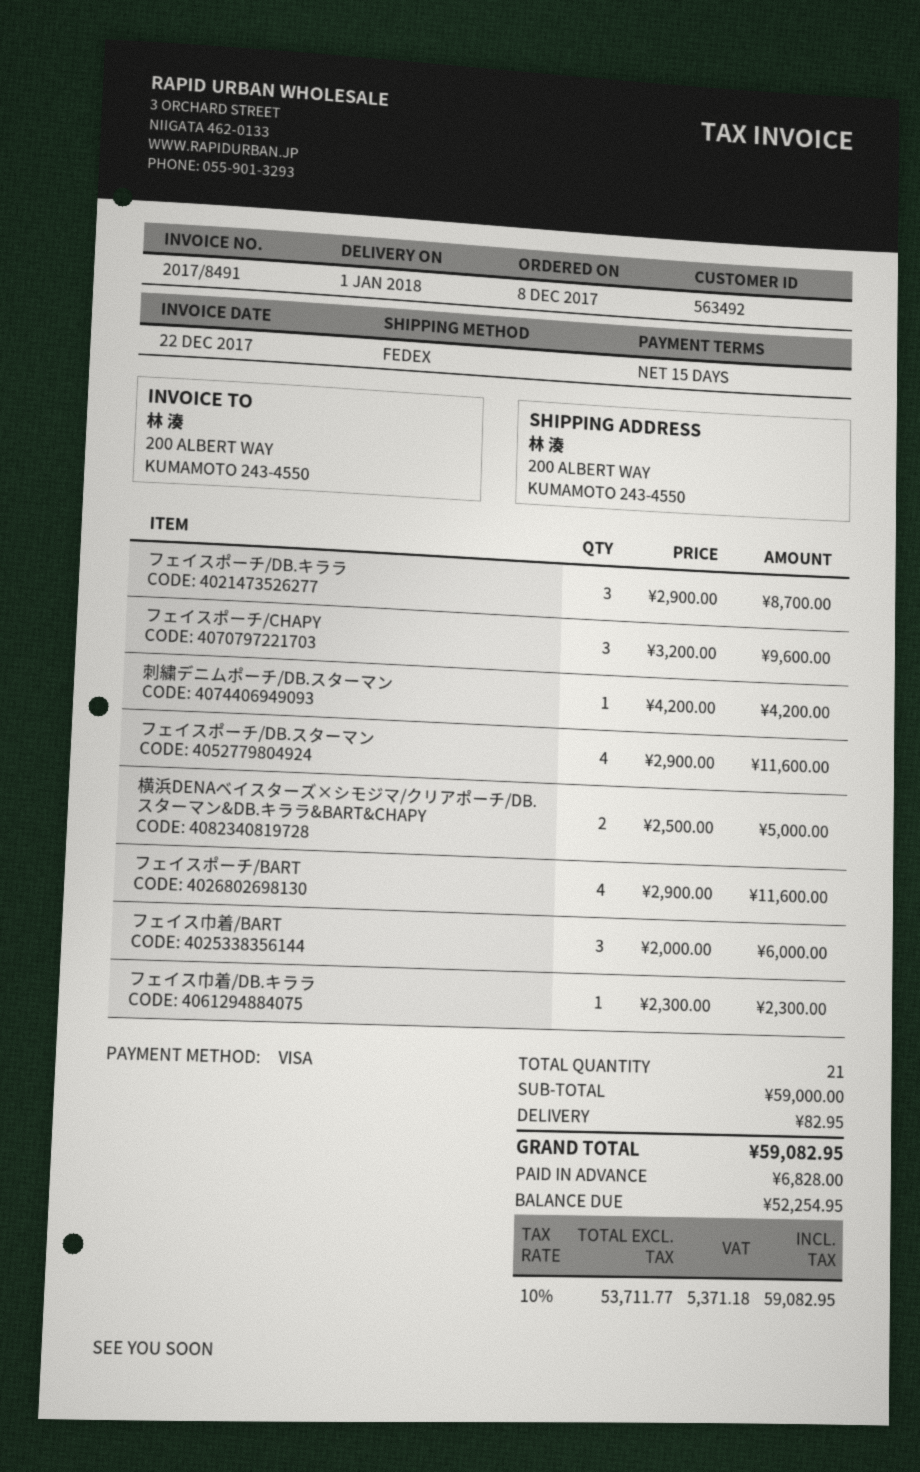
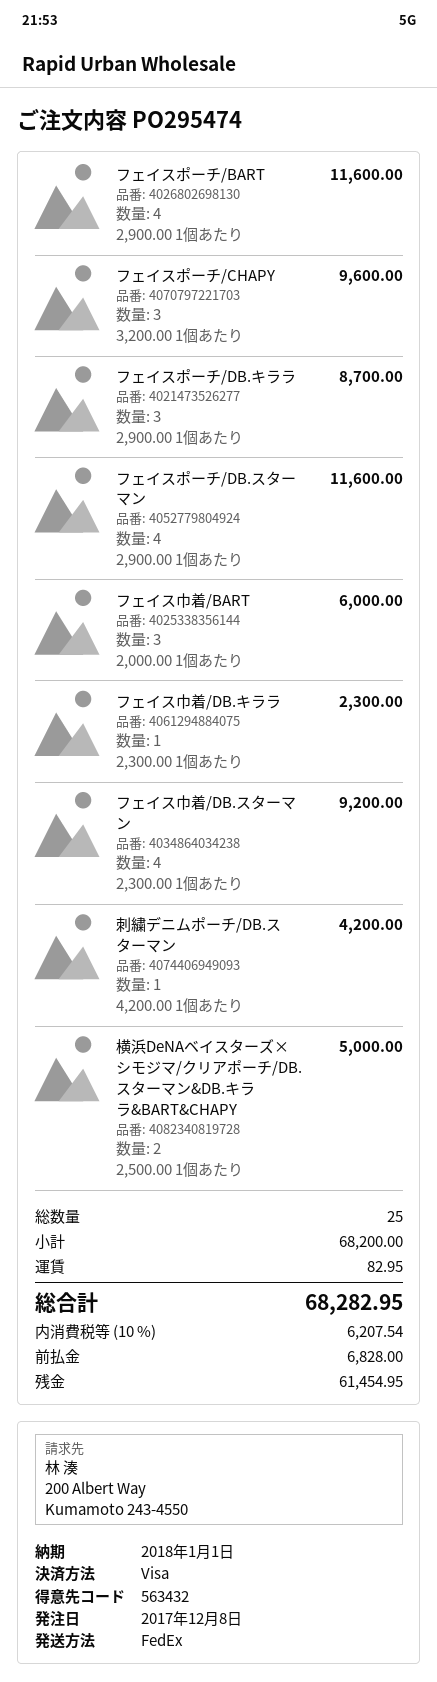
customer number: 563492 -> 563432
フェイス巾着/DB.スターマン: none -> 4 x 2300.00 = 9200.00
total quantity: 21 -> 25
subtotal: 59000.00 -> 68200.00
tax: 10% = 5371.18 -> 10% = 6207.54
total: 59082.95 -> 68282.95
balance: 52254.95 -> 61454.95

